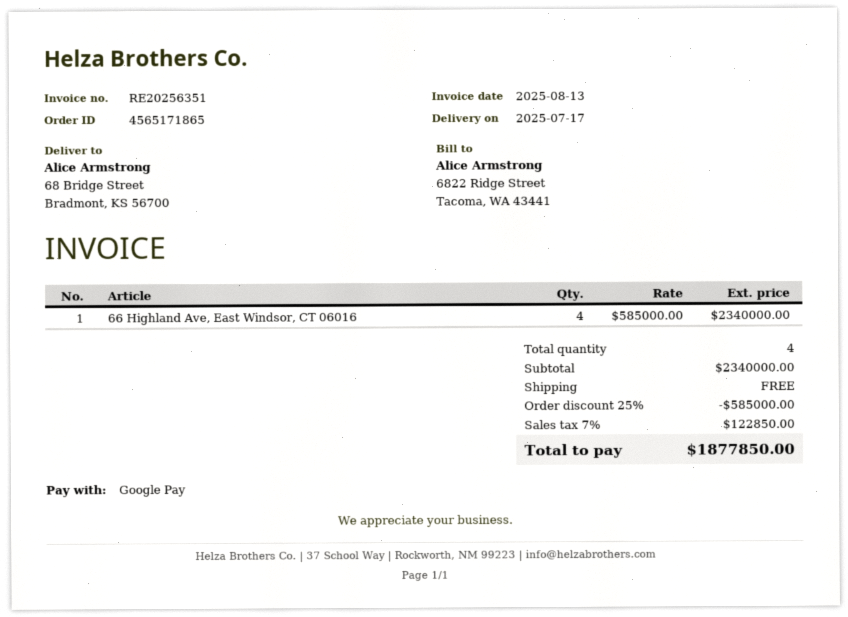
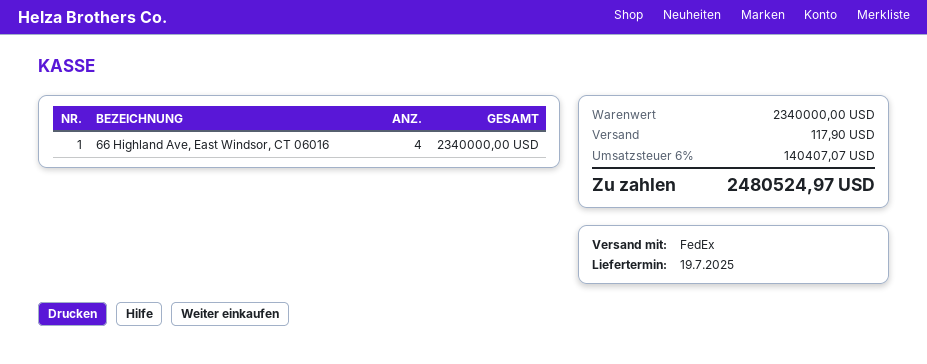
delivery date: 2025-07-17 -> 2025-07-19
discount: 25% = 585000.00 -> none
shipping: 0.00 -> 117.90
tax: 7% = 122850.00 -> 6% = 140407.07
total: 1877850.00 -> 2480524.97

